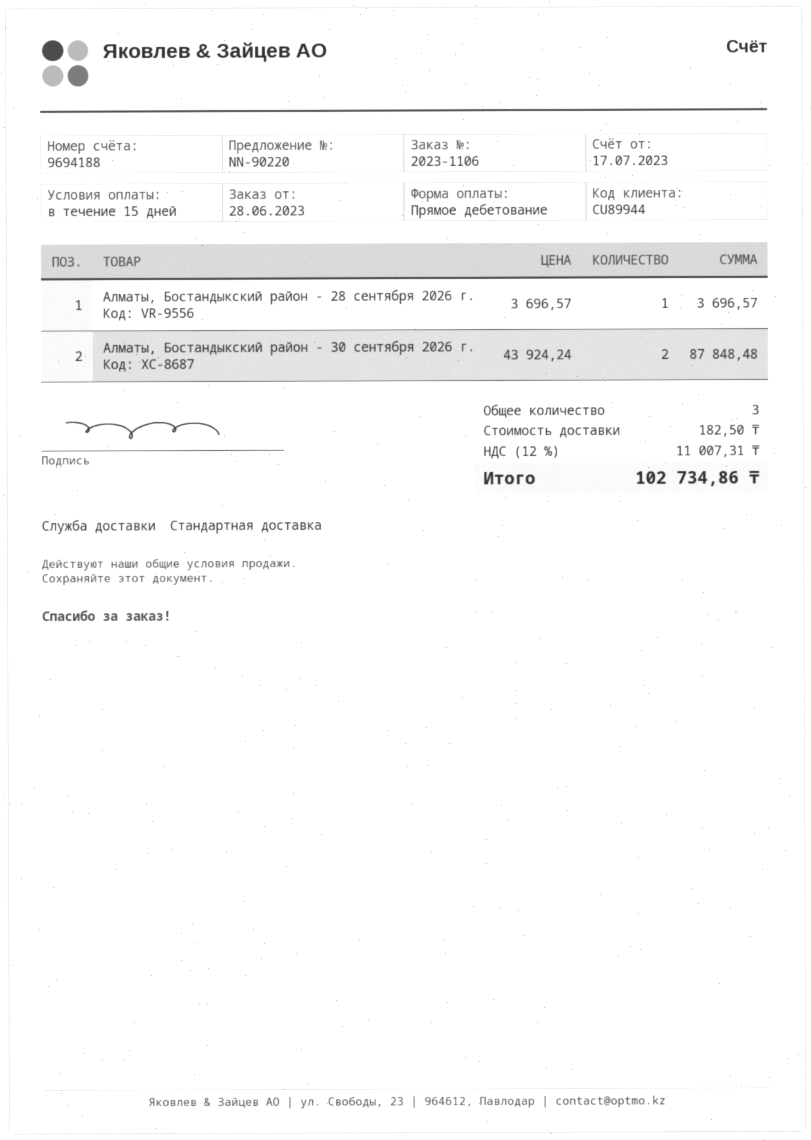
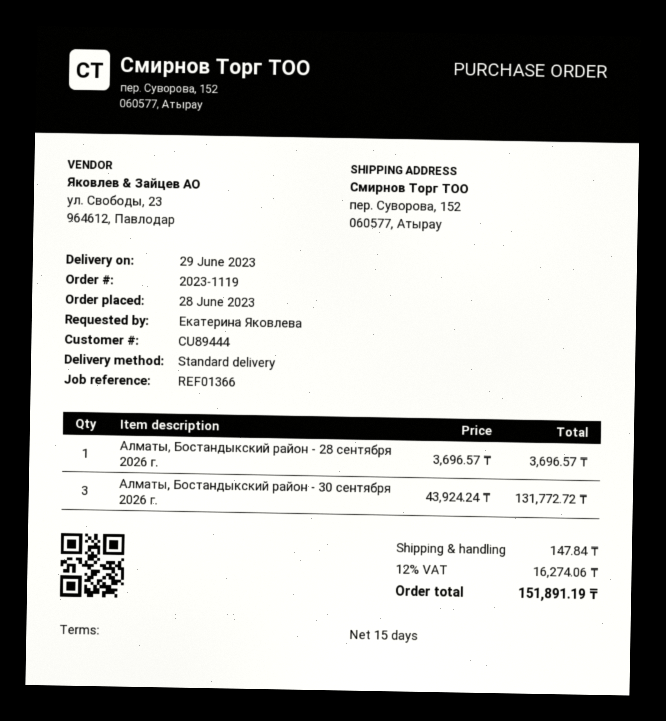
order number: 2023-1106 -> 2023-1119
customer number: CU89944 -> CU89444
Алматы, Бостандыкский район - 30 сентября 2026 г.: 2 x 43924.24 = 87848.48 -> 3 x 43924.24 = 131772.72
shipping: 182.50 -> 147.84
tax: 12% = 11007.31 -> 12% = 16274.06
total: 102734.86 -> 151891.19

